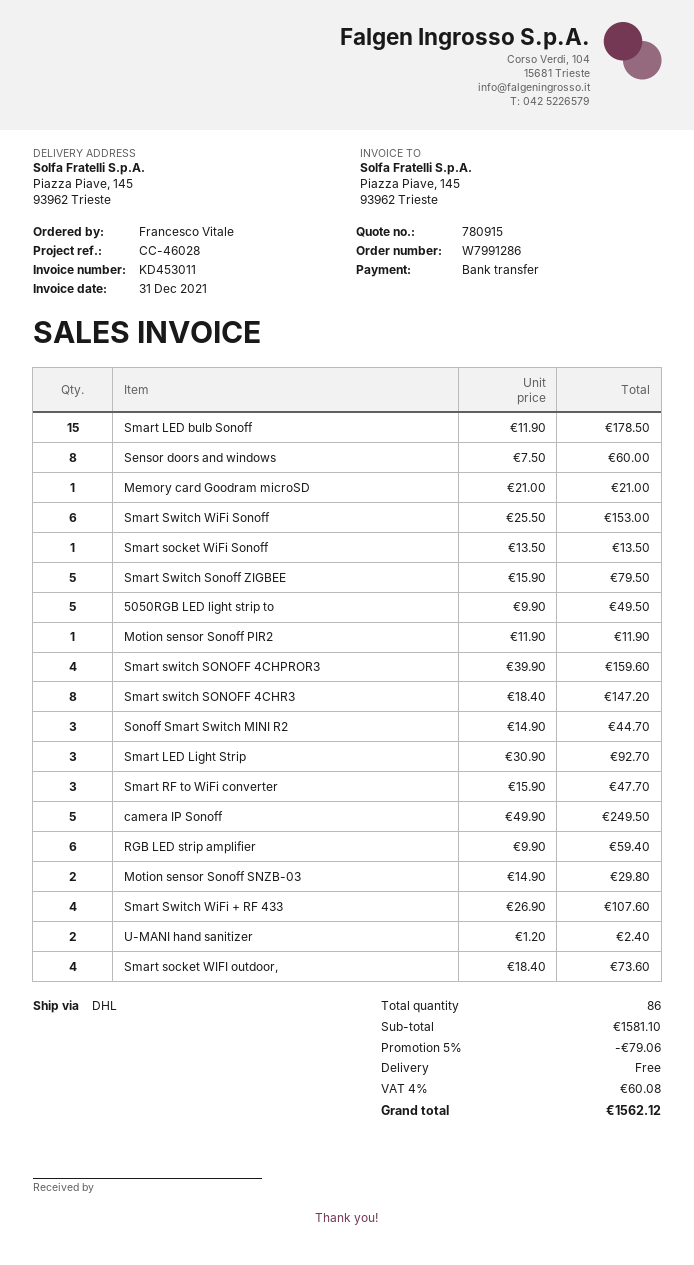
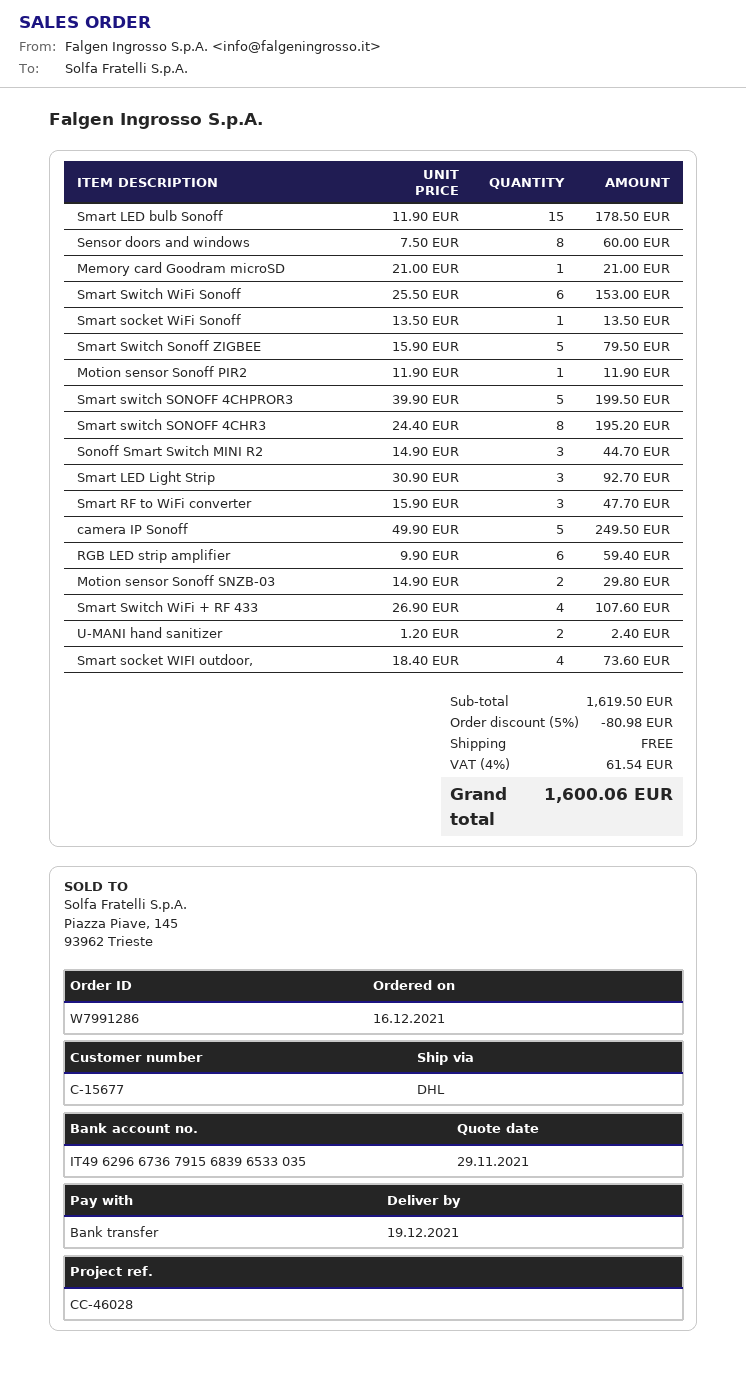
5050RGB LED light strip to: 5 x 9.90 = 49.50 -> none
Smart switch SONOFF 4CHPROR3: 4 x 39.90 = 159.60 -> 5 x 39.90 = 199.50
Smart switch SONOFF 4CHR3: 8 x 18.40 = 147.20 -> 8 x 24.40 = 195.20
subtotal: 1581.10 -> 1619.50
discount: 5% = 79.06 -> 5% = 80.98
tax: 4% = 60.08 -> 4% = 61.54
total: 1562.12 -> 1600.06

